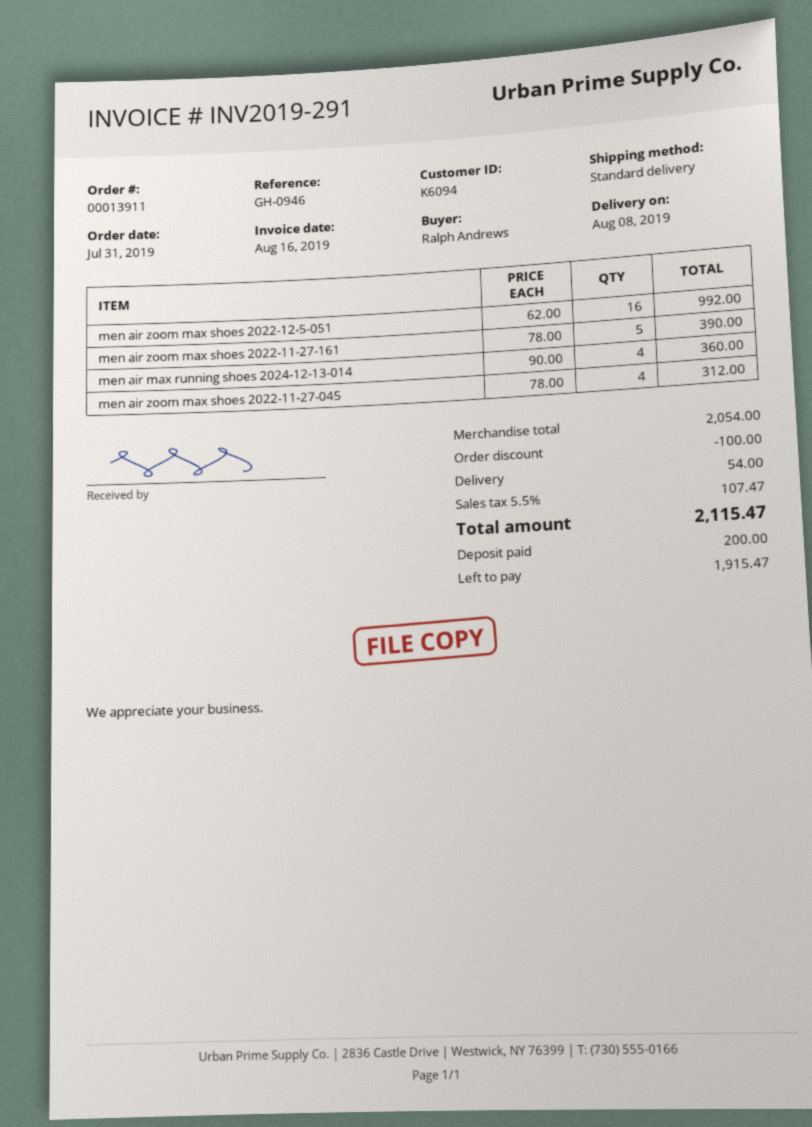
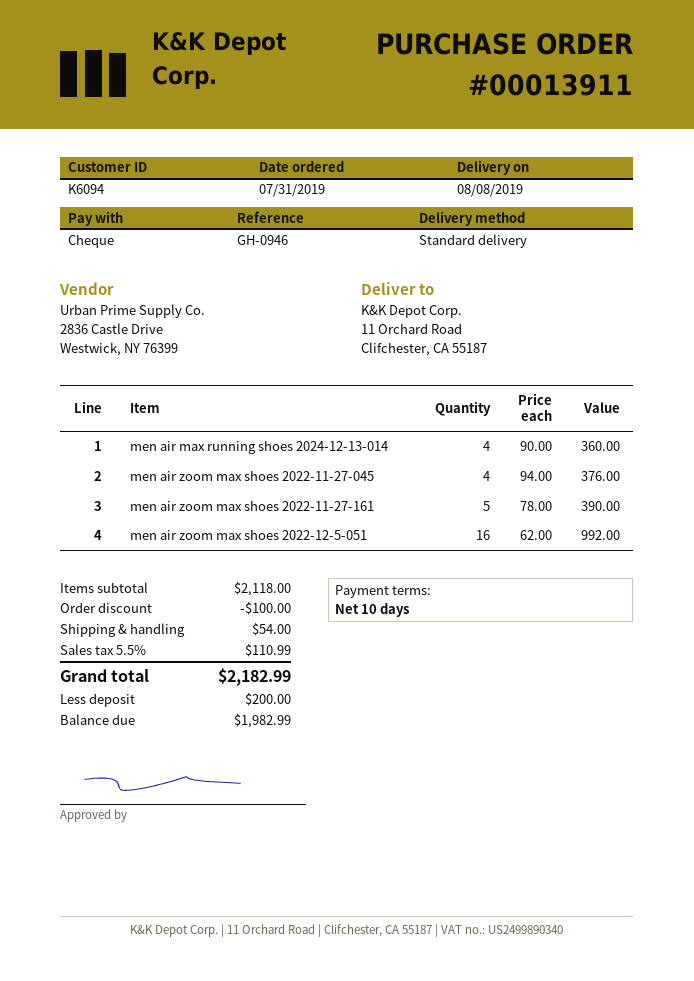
men air zoom max shoes 2022-11-27-045: 4 x 78.00 = 312.00 -> 4 x 94.00 = 376.00
subtotal: 2054.00 -> 2118.00
tax: 5.5% = 107.47 -> 5.5% = 110.99
total: 2115.47 -> 2182.99
balance: 1915.47 -> 1982.99

